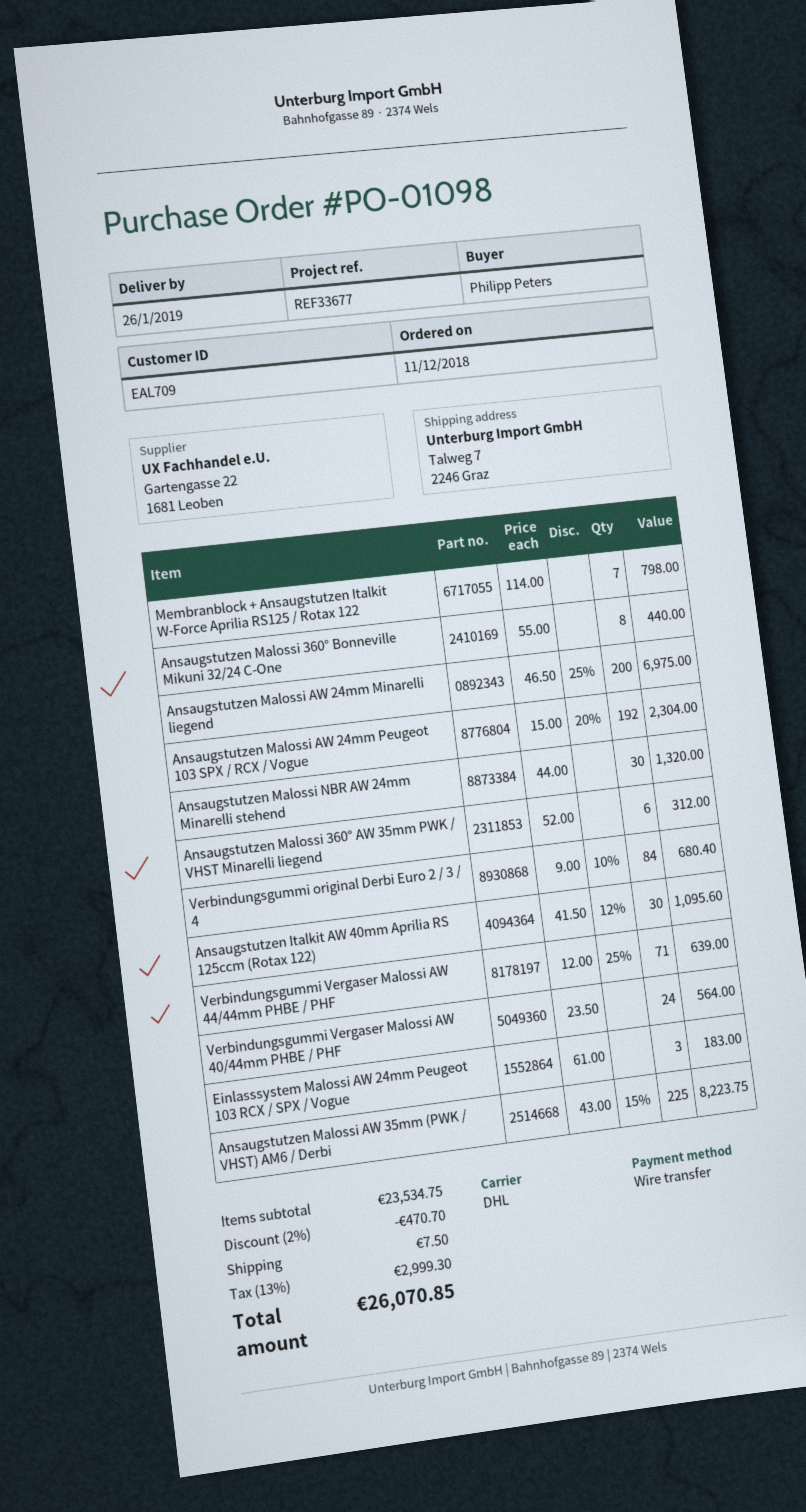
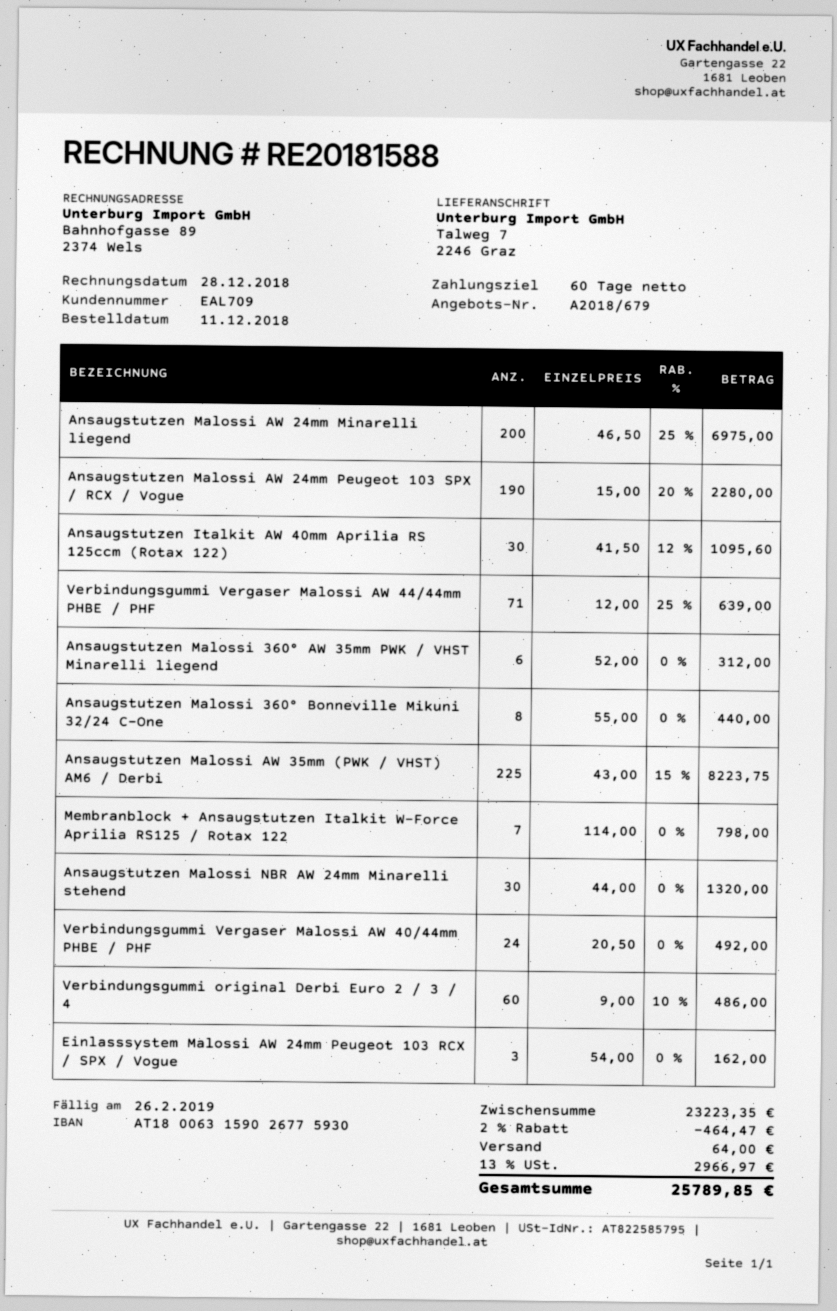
Ansaugstutzen Malossi AW 24mm Peugeot 103 SPX / RCX / Vogue: 192 x 15.00 - 20% = 2304.00 -> 190 x 15.00 - 20% = 2280.00
Verbindungsgummi original Derbi Euro 2 / 3 / 4: 84 x 9.00 - 10% = 680.40 -> 60 x 9.00 - 10% = 486.00
Verbindungsgummi Vergaser Malossi AW 40/44mm PHBE / PHF: 24 x 23.50 = 564.00 -> 24 x 20.50 = 492.00
Einlasssystem Malossi AW 24mm Peugeot 103 RCX / SPX / Vogue: 3 x 61.00 = 183.00 -> 3 x 54.00 = 162.00
subtotal: 23534.75 -> 23223.35
discount: 2% = 470.70 -> 2% = 464.47
shipping: 7.50 -> 64.00
tax: 13% = 2999.30 -> 13% = 2966.97
total: 26070.85 -> 25789.85

